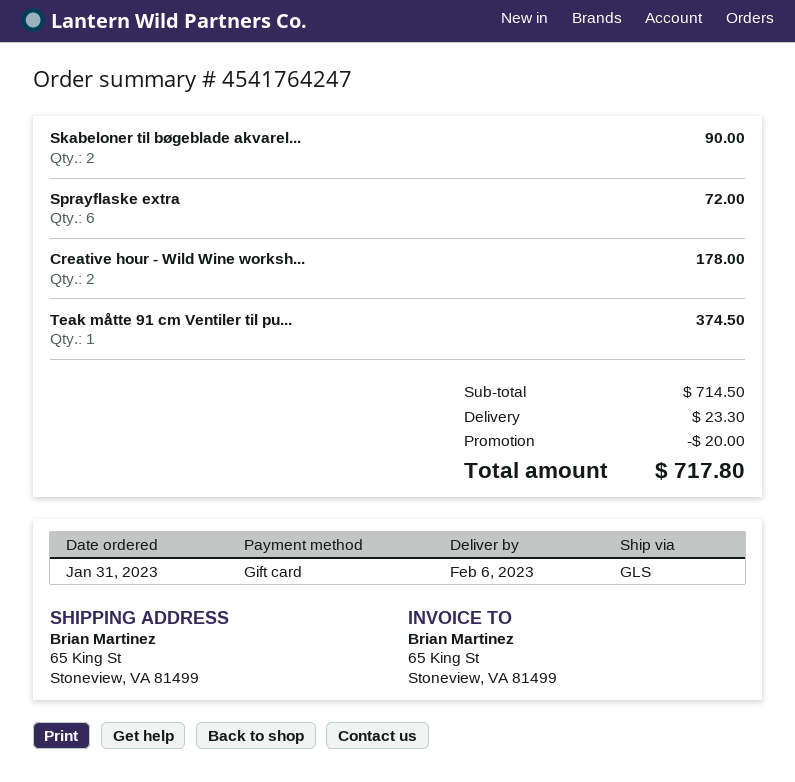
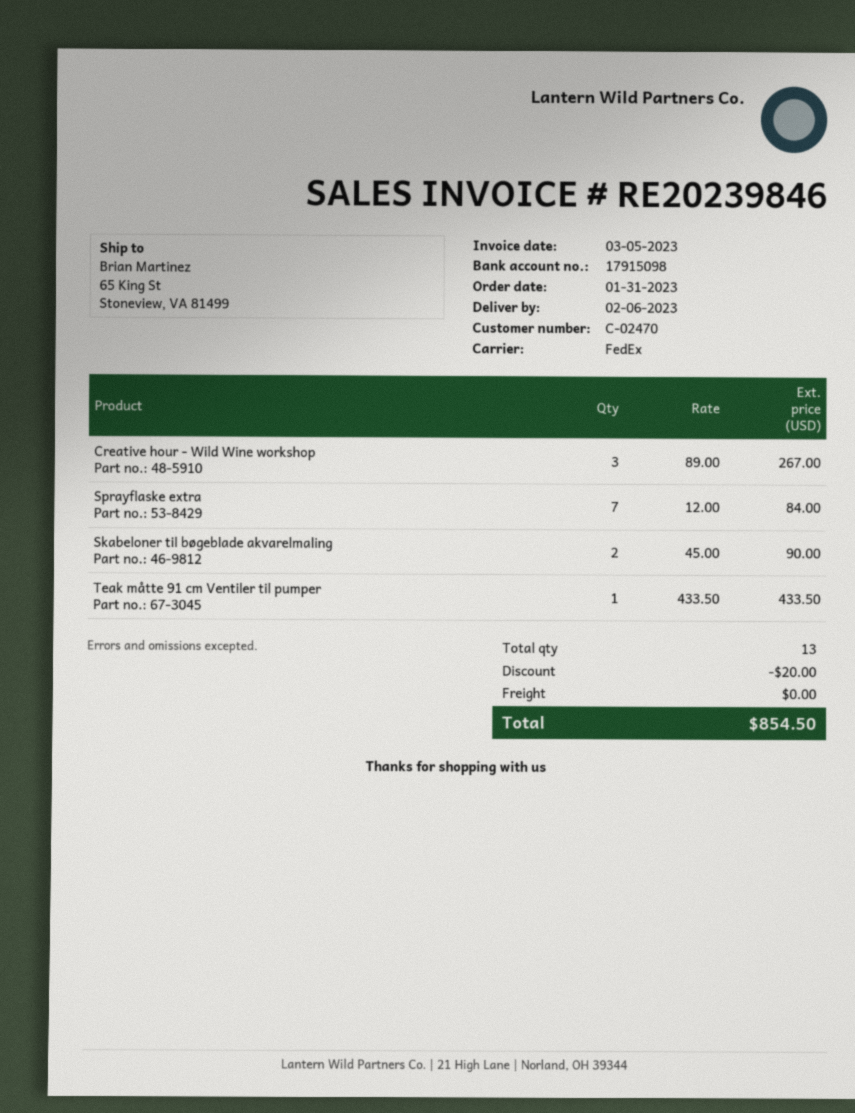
shipping method: GLS -> FedEx
Sprayflaske extra: 6 for 72.00 -> 7 for 84.00
Creative hour - Wild Wine worksh...: 2 for 178.00 -> 3 for 267.00
Teak måtte 91 cm Ventiler til pu...: 1 for 374.50 -> 1 for 433.50
shipping: 23.30 -> 0.00
total: 717.80 -> 854.50

